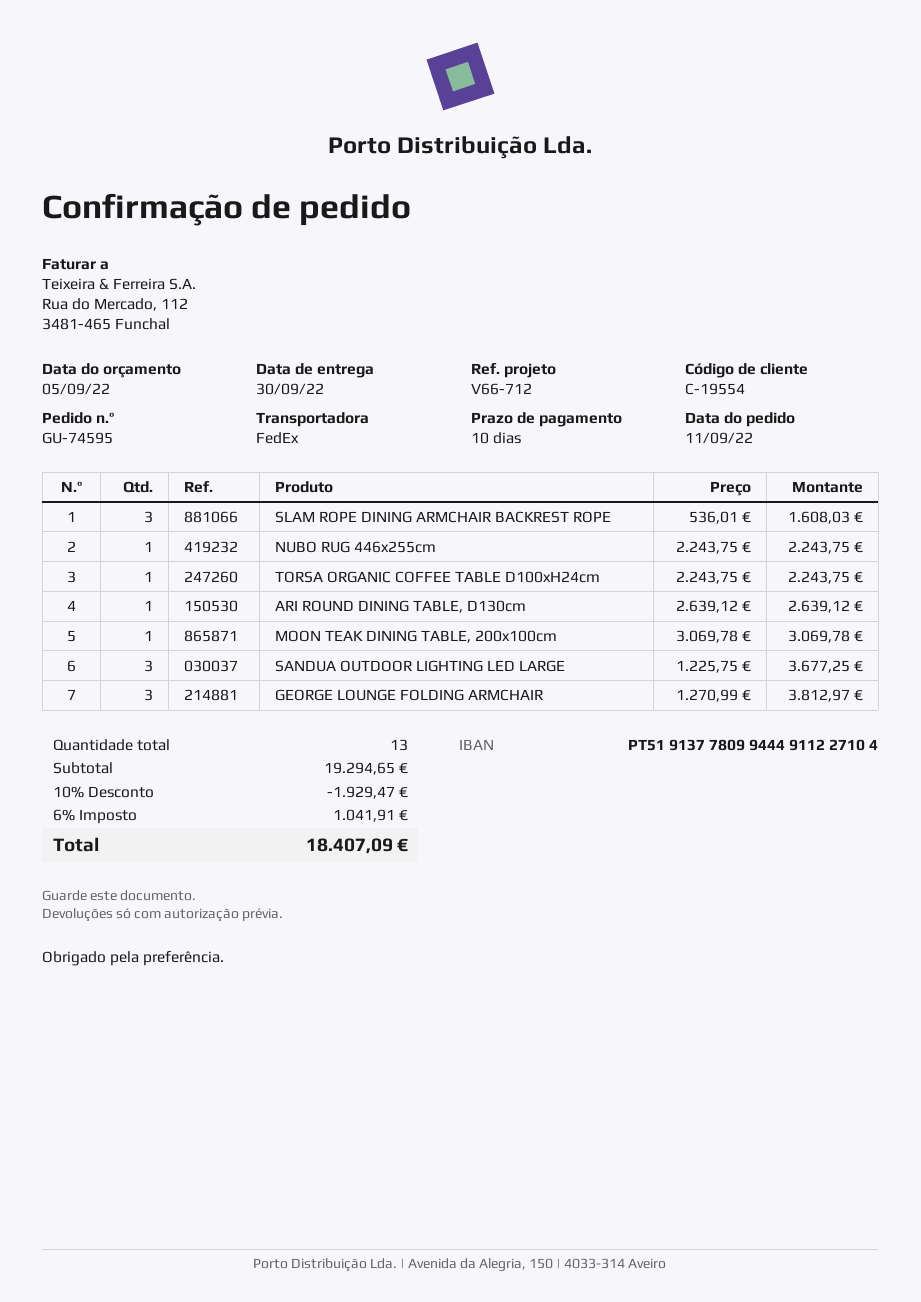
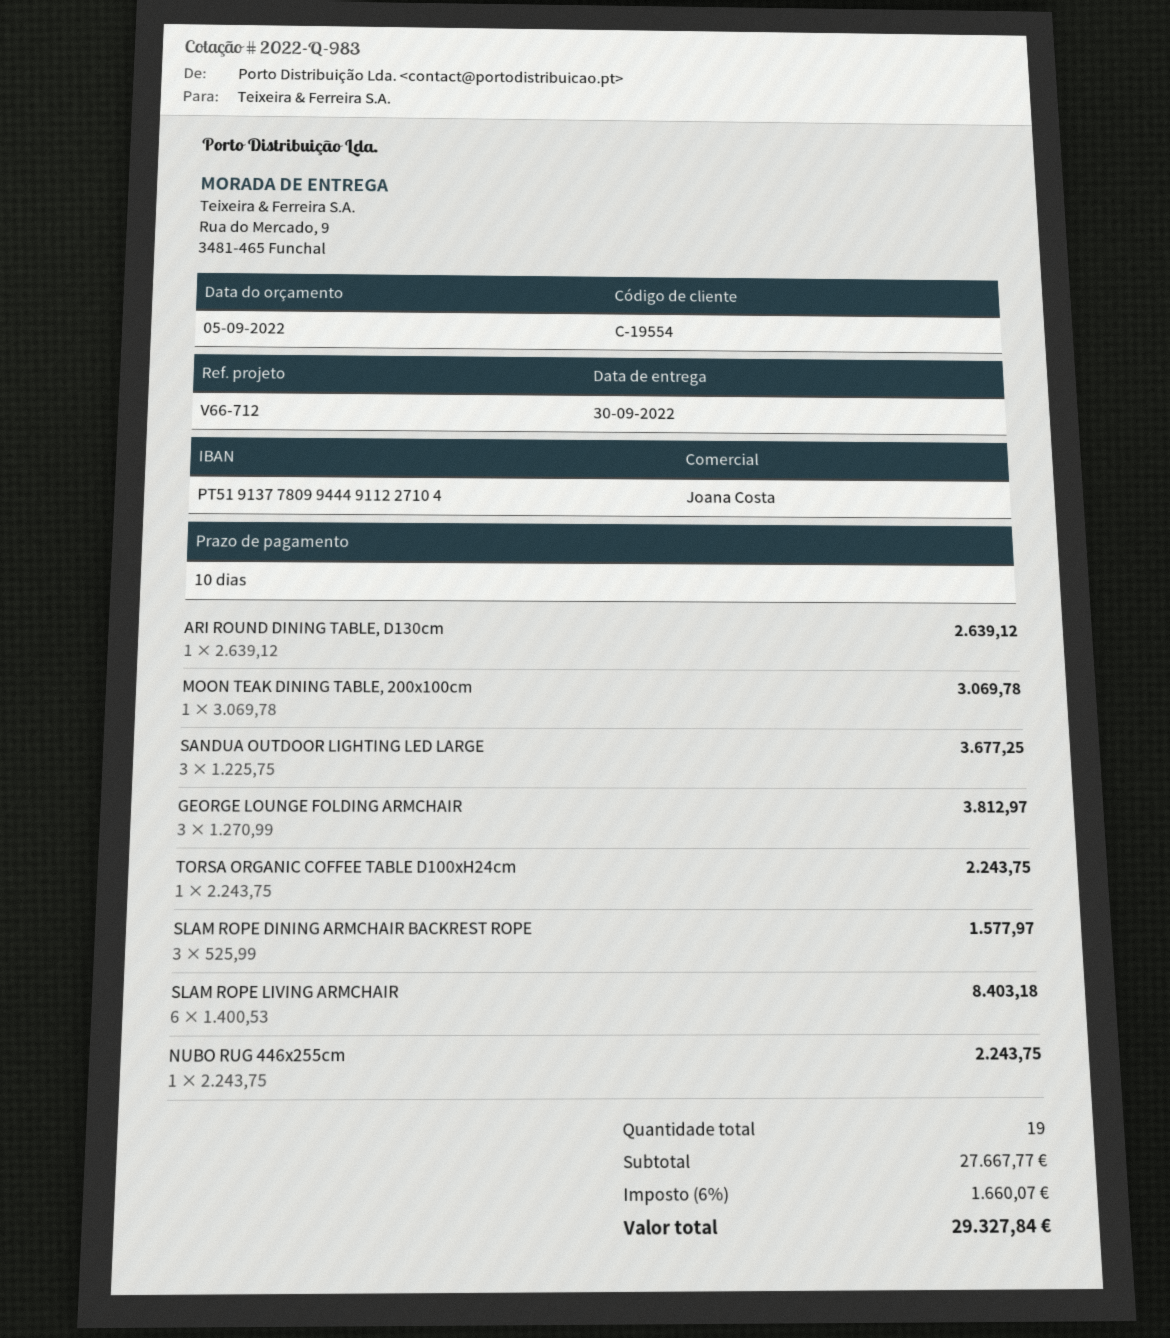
SLAM ROPE DINING ARMCHAIR BACKREST ROPE: 3 x 536.01 = 1608.03 -> 3 x 525.99 = 1577.97
SLAM ROPE LIVING ARMCHAIR: none -> 6 x 1400.53 = 8403.18
total quantity: 13 -> 19
subtotal: 19294.65 -> 27667.77
discount: 10% = 1929.47 -> none
tax: 6% = 1041.91 -> 6% = 1660.07
total: 18407.09 -> 29327.84

